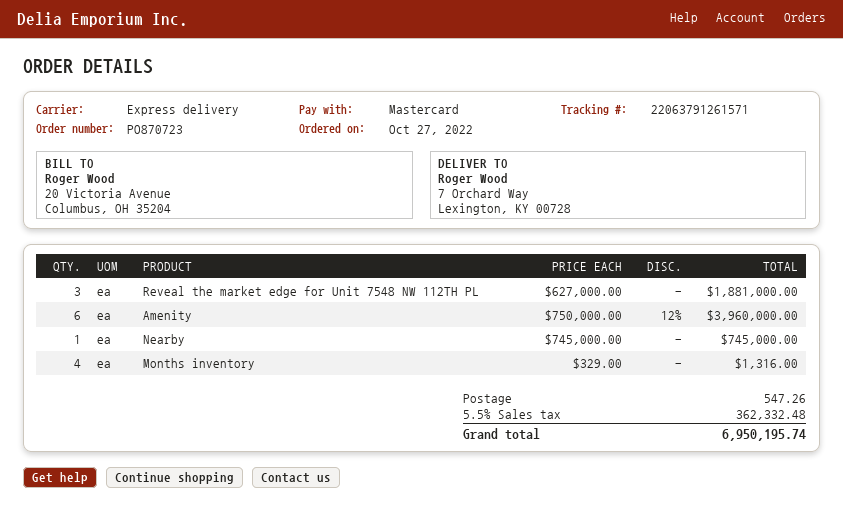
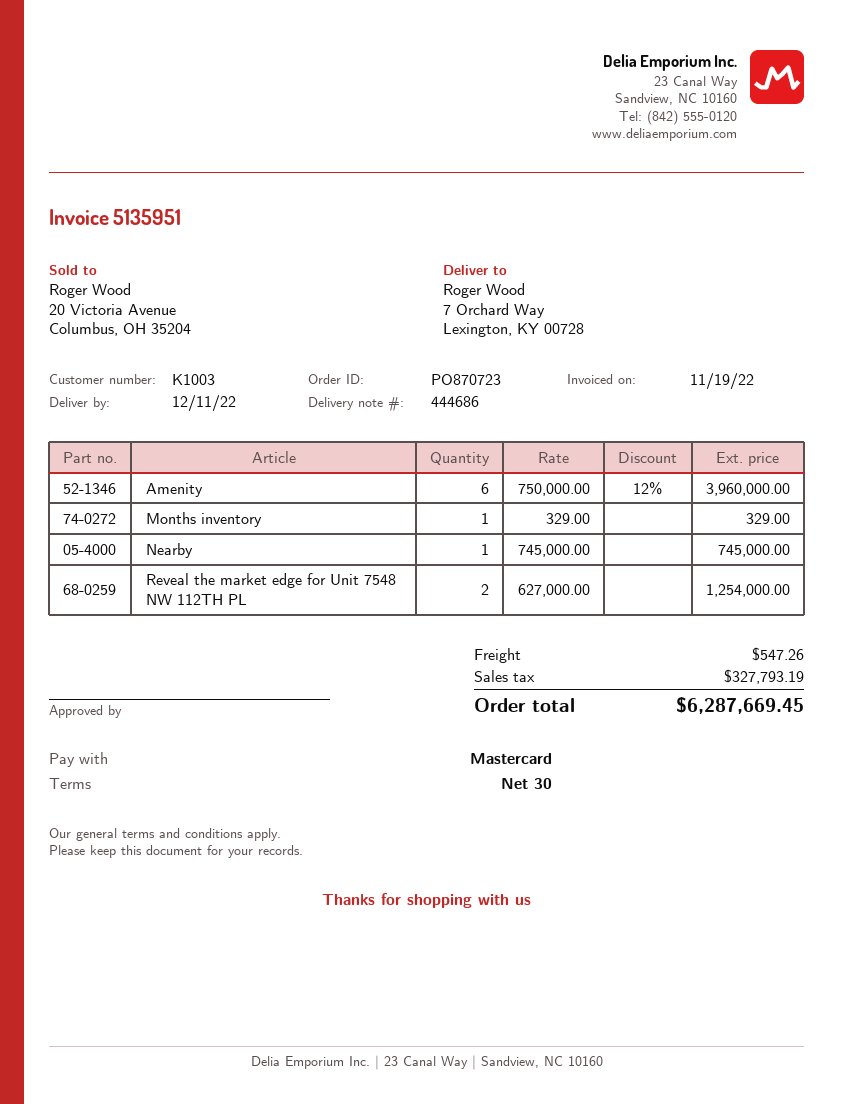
Reveal the market edge for Unit 7548 NW 112TH PL: 3 x 627000.00 = 1881000.00 -> 2 x 627000.00 = 1254000.00
Months inventory: 4 x 329.00 = 1316.00 -> 1 x 329.00 = 329.00
tax: 362332.48 -> 327793.19
total: 6950195.74 -> 6287669.45

